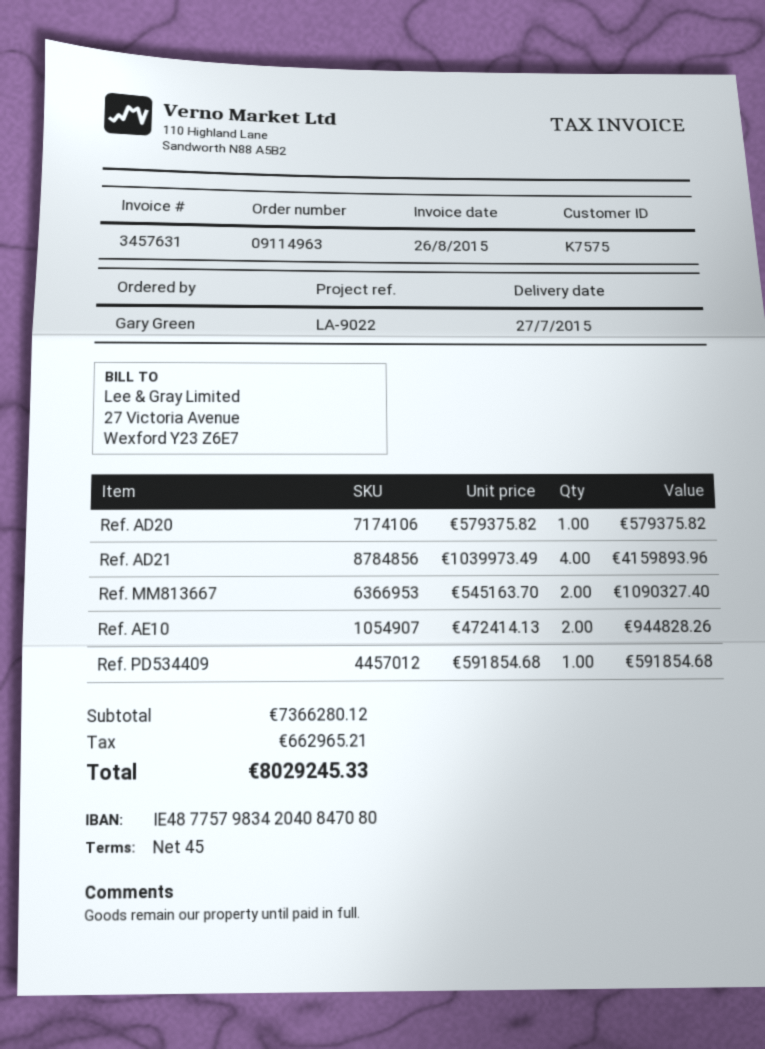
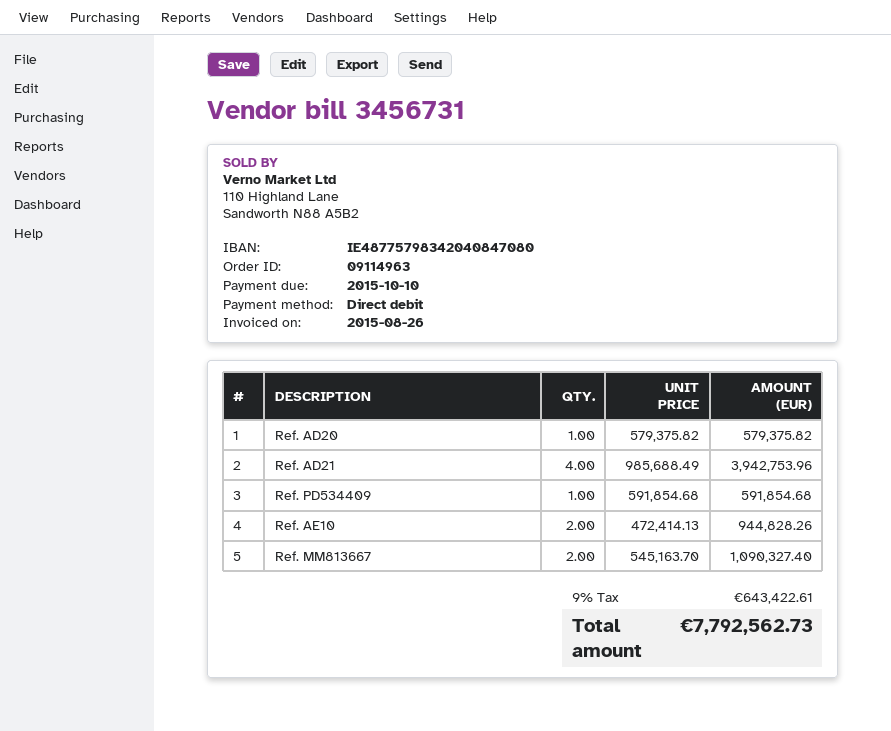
invoice number: 3457631 -> 3456731
Ref. AD21: 4 x 1039973.49 = 4159893.96 -> 4 x 985688.49 = 3942753.96
tax: 662965.21 -> 643422.61
total: 8029245.33 -> 7792562.73

